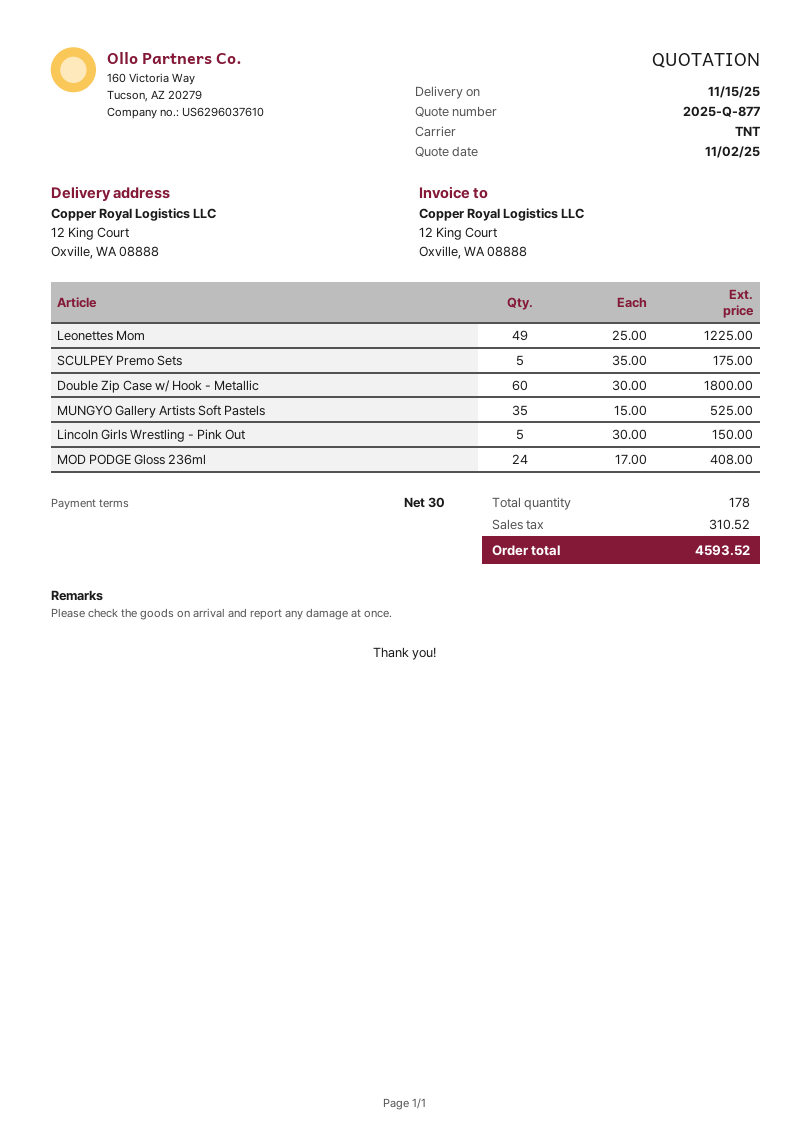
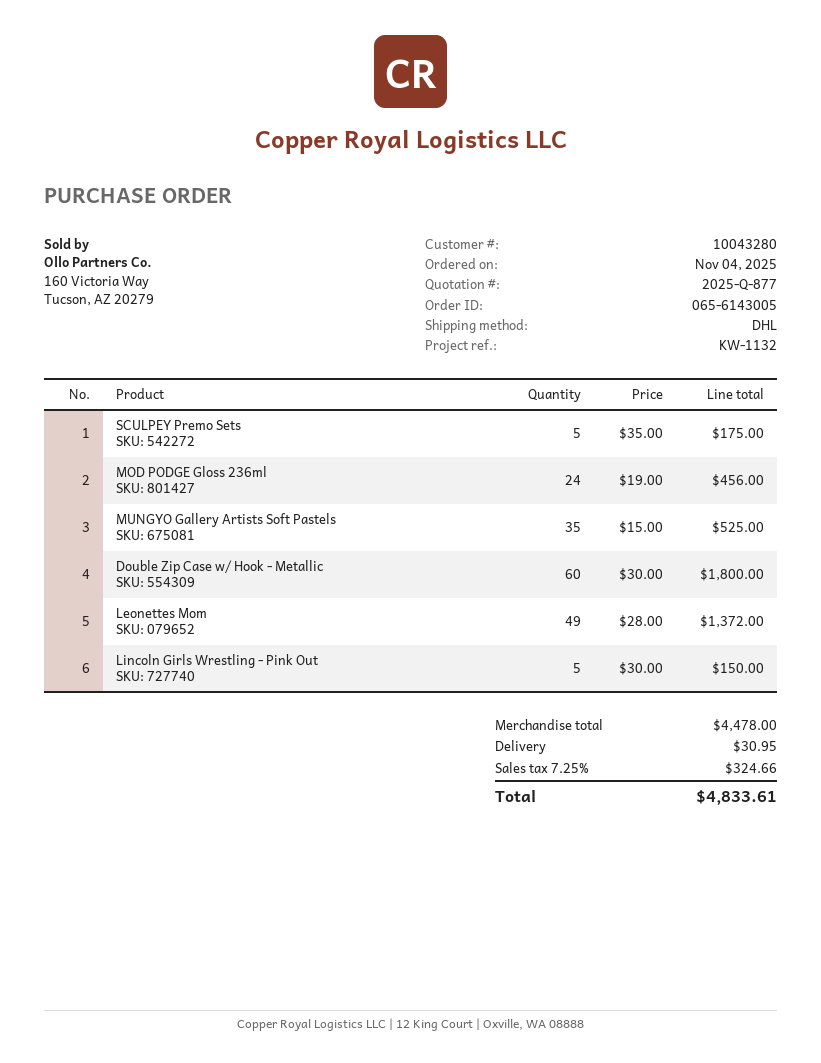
shipping method: TNT -> DHL
Leonettes Mom: 49 x 25.00 = 1225.00 -> 49 x 28.00 = 1372.00
MOD PODGE Gloss 236ml: 24 x 17.00 = 408.00 -> 24 x 19.00 = 456.00
shipping: none -> 30.95
tax: 310.52 -> 324.66
total: 4593.52 -> 4833.61

